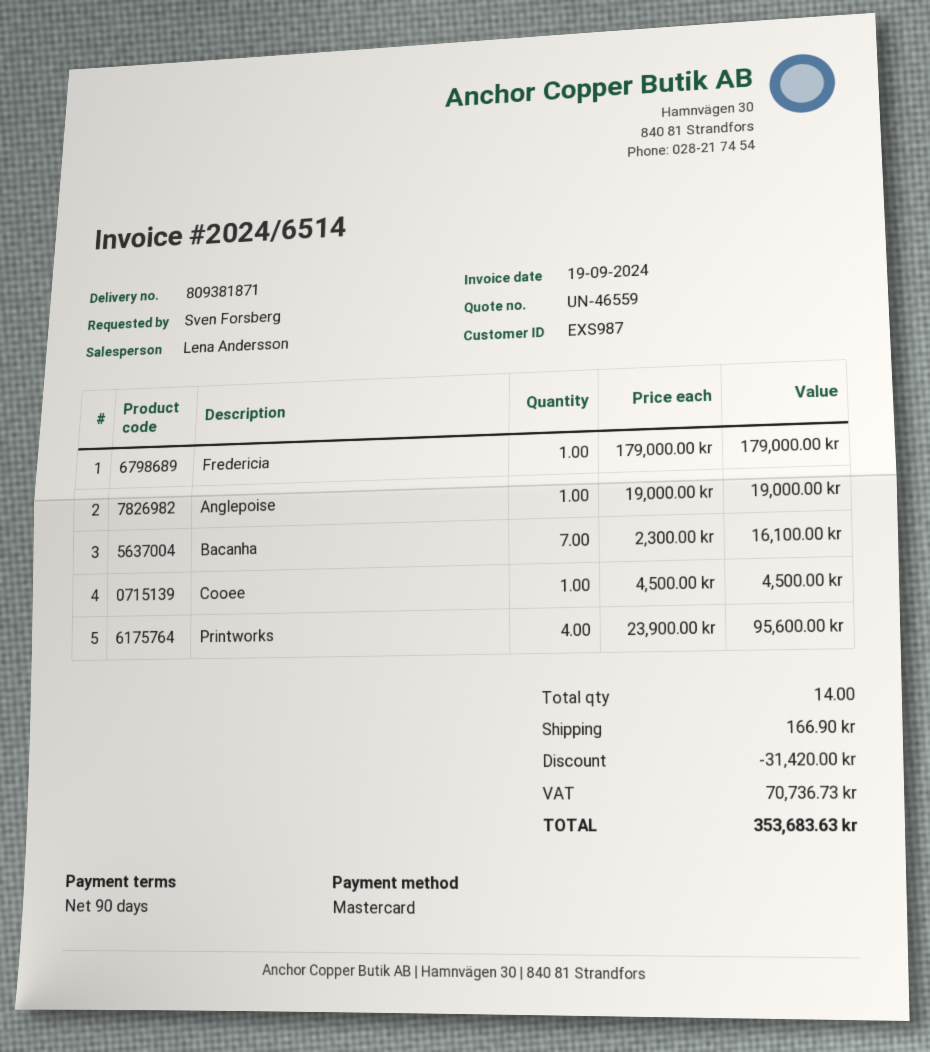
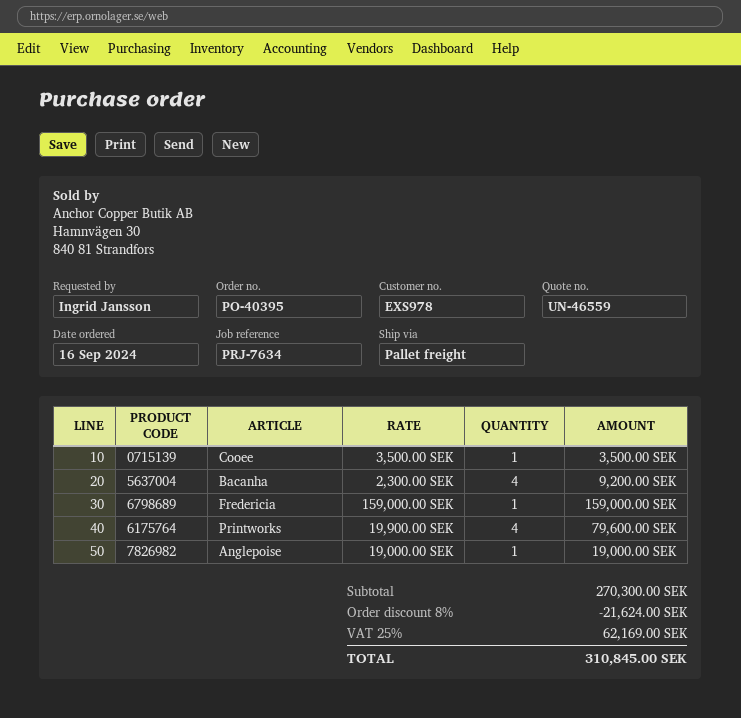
customer number: EXS987 -> EXS978
ordered by: Sven Forsberg -> Ingrid Jansson
Fredericia: 1 x 179000.00 = 179000.00 -> 1 x 159000.00 = 159000.00
Bacanha: 7 x 2300.00 = 16100.00 -> 4 x 2300.00 = 9200.00
Cooee: 1 x 4500.00 = 4500.00 -> 1 x 3500.00 = 3500.00
Printworks: 4 x 23900.00 = 95600.00 -> 4 x 19900.00 = 79600.00
discount: 31420.00 -> 21624.00
shipping: 166.90 -> none
tax: 70736.73 -> 62169.00
total: 353683.63 -> 310845.00

